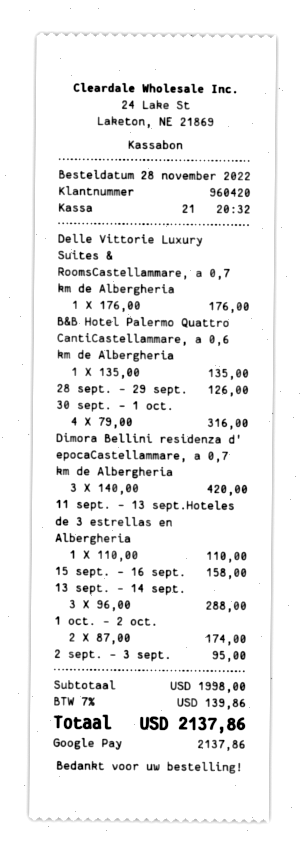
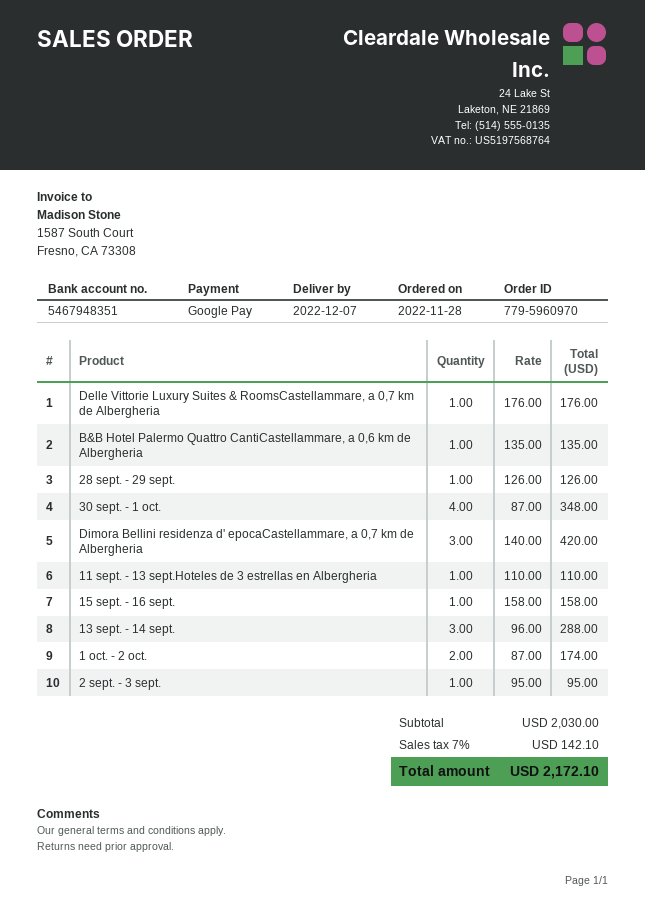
30 sept. - 1 oct.: 4 x 79.00 = 316.00 -> 4 x 87.00 = 348.00
subtotal: 1998.00 -> 2030.00
tax: 7% = 139.86 -> 7% = 142.10
total: 2137.86 -> 2172.10

